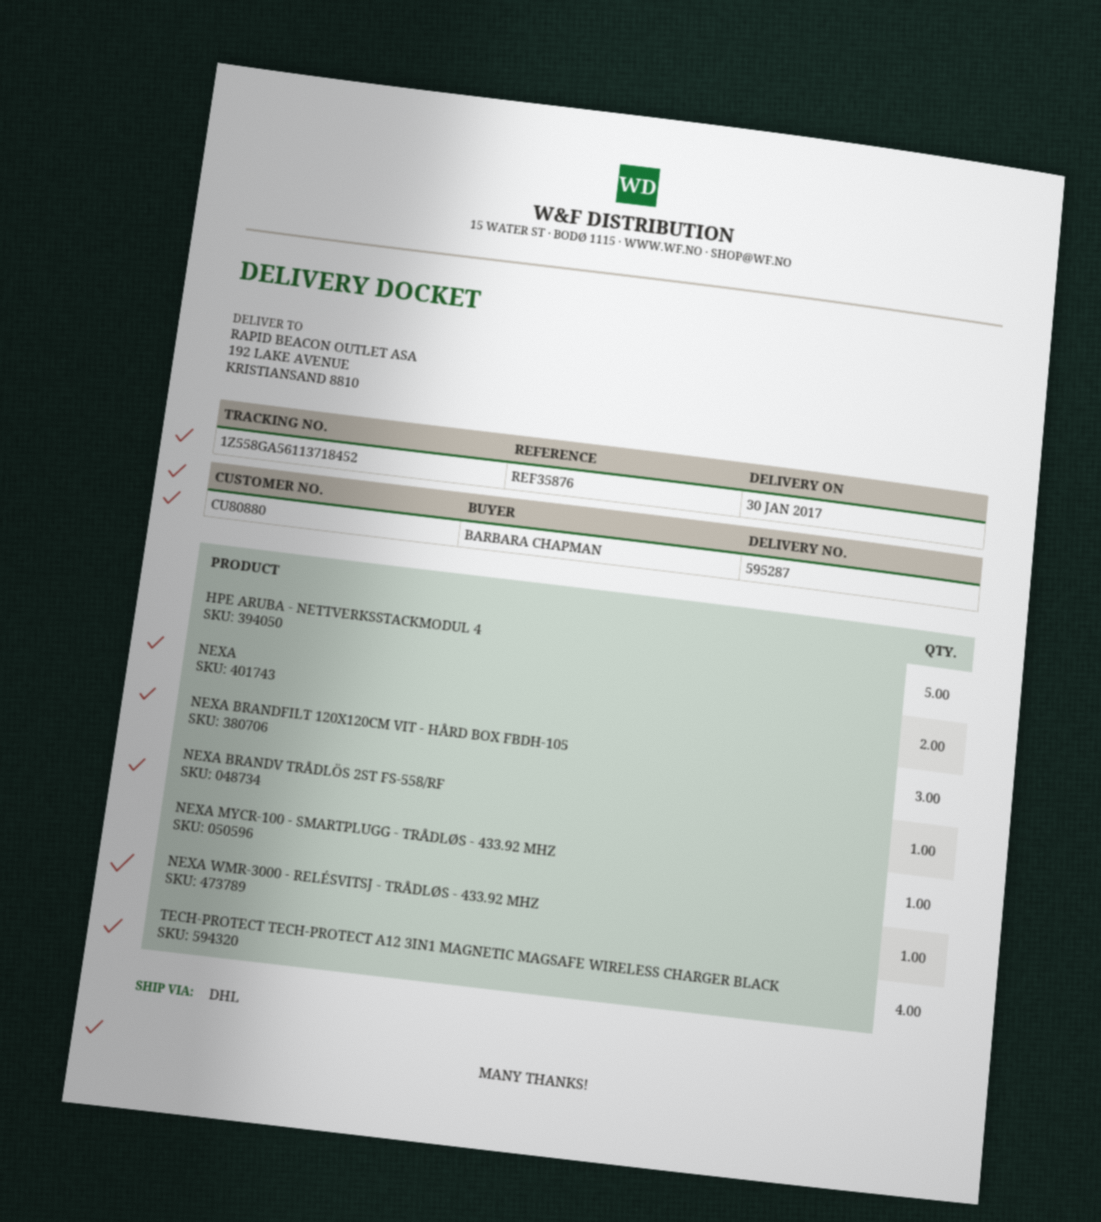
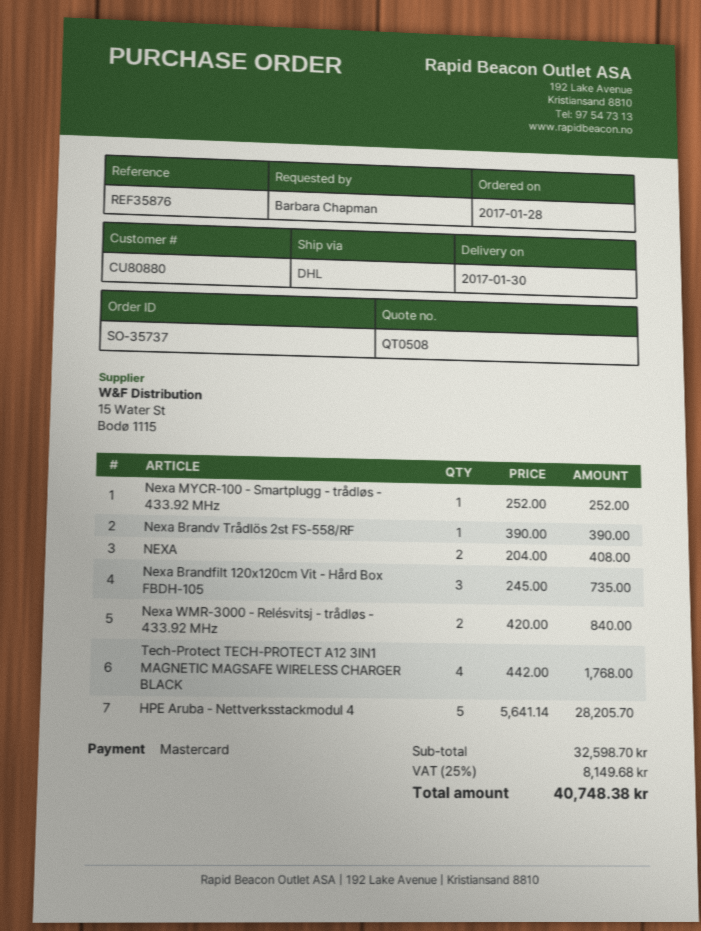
NEXA WMR-3000 - RELÉSVITSJ - TRÅDLØS - 433.92 MHZ: 1 -> 2

